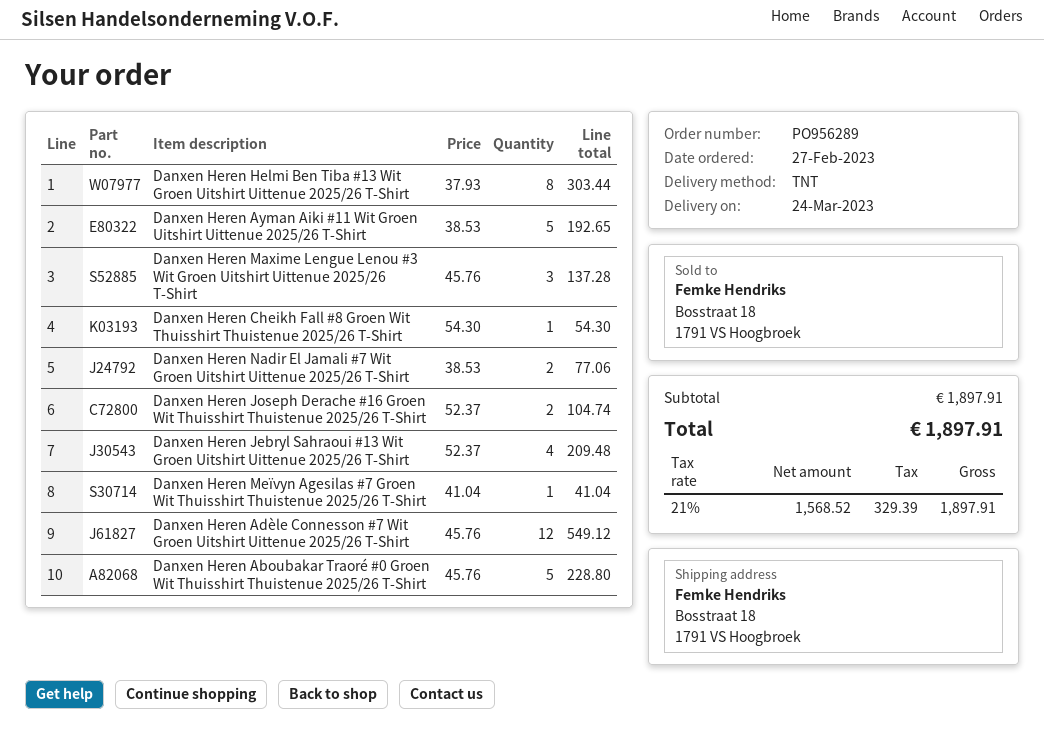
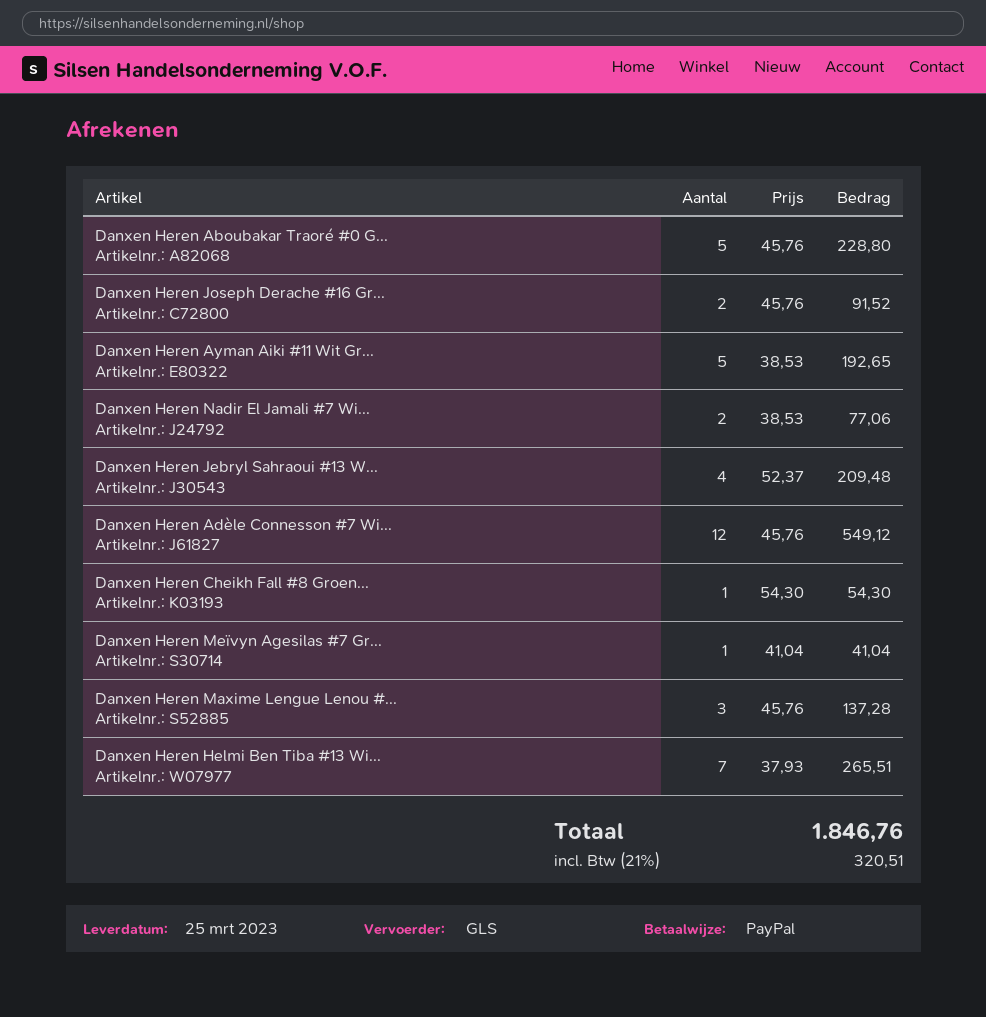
delivery date: 2023-03-24 -> 2023-03-25
shipping method: TNT -> GLS
Danxen Heren Helmi Ben Tiba #13 Wit Groen Uitshirt Uittenue 2025/26 T-Shirt: 8 x 37.93 = 303.44 -> 7 x 37.93 = 265.51
Danxen Heren Joseph Derache #16 Groen Wit Thuisshirt Thuistenue 2025/26 T-Shirt: 2 x 52.37 = 104.74 -> 2 x 45.76 = 91.52
tax: 21% = 329.39 -> 21% = 320.51
total: 1897.91 -> 1846.76

